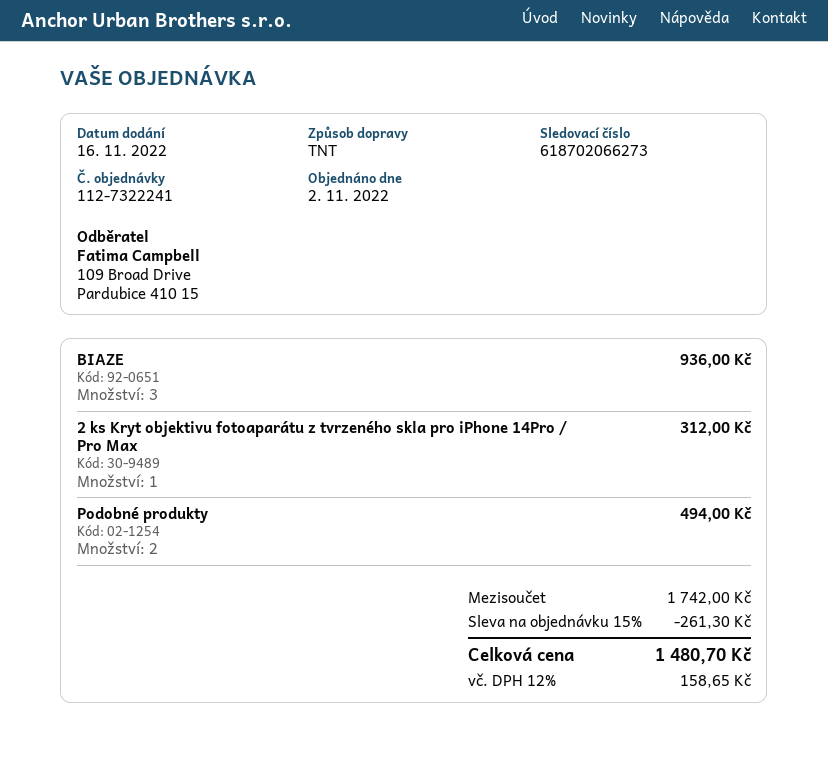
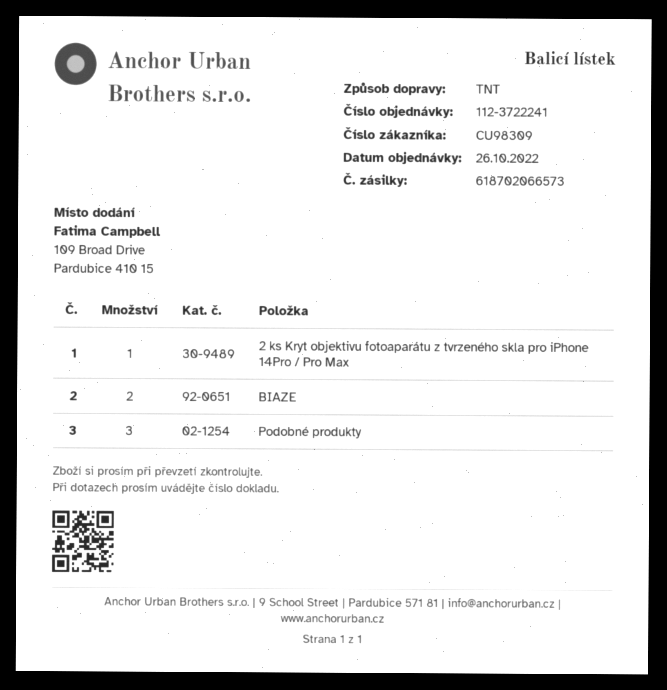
order number: 112-7322241 -> 112-3722241
order date: 2022-11-02 -> 2022-10-26
tracking number: 618702066273 -> 618702066573
BIAZE: 3 -> 2
Podobné produkty: 2 -> 3

